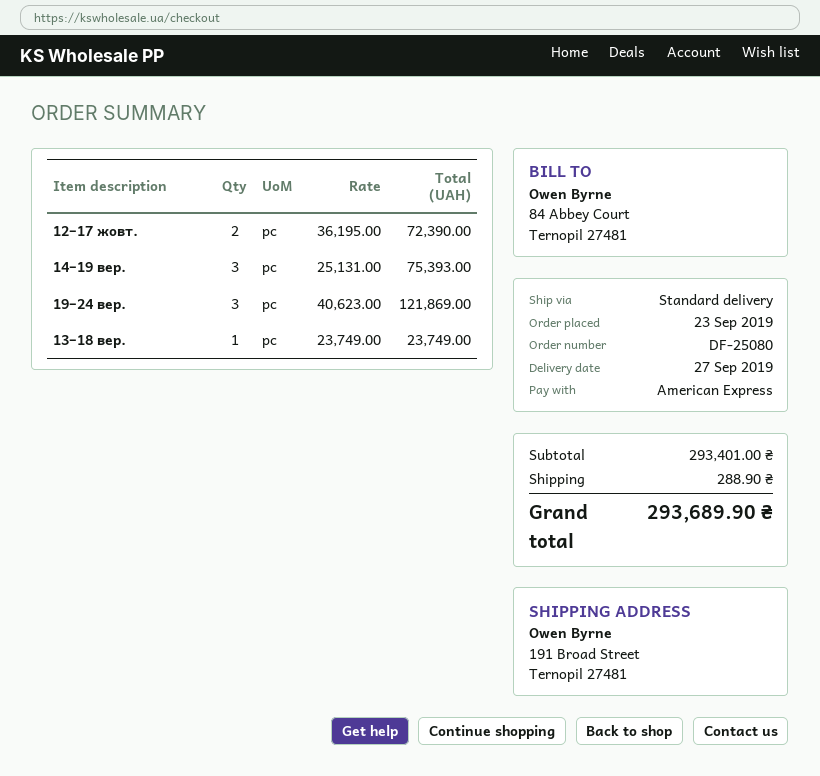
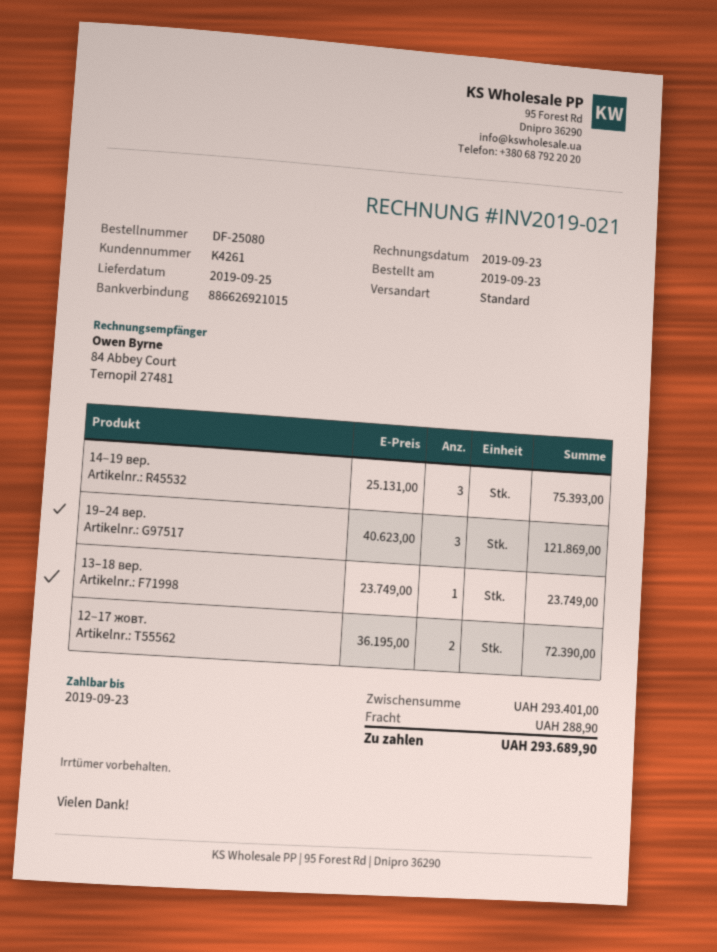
delivery date: 2019-09-27 -> 2019-09-25

